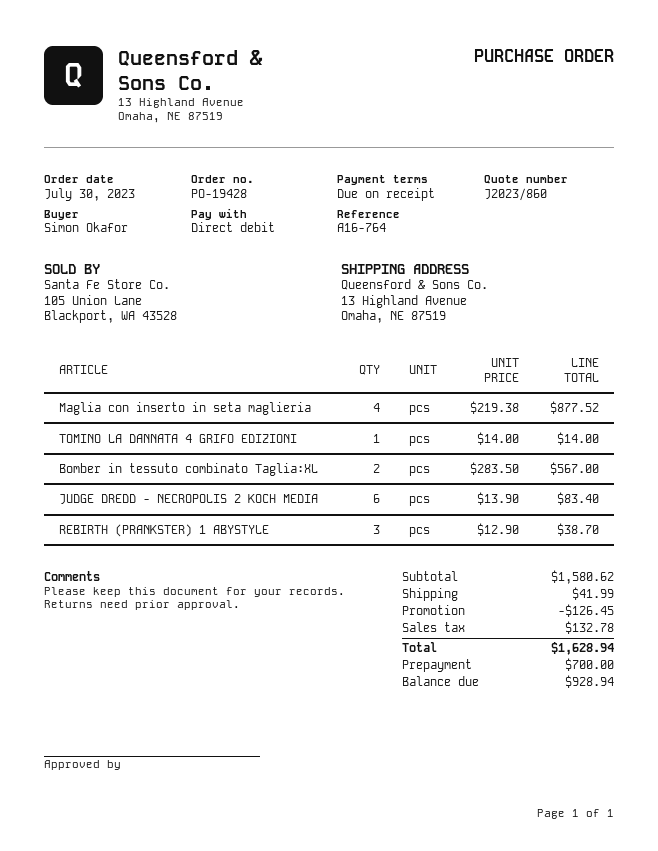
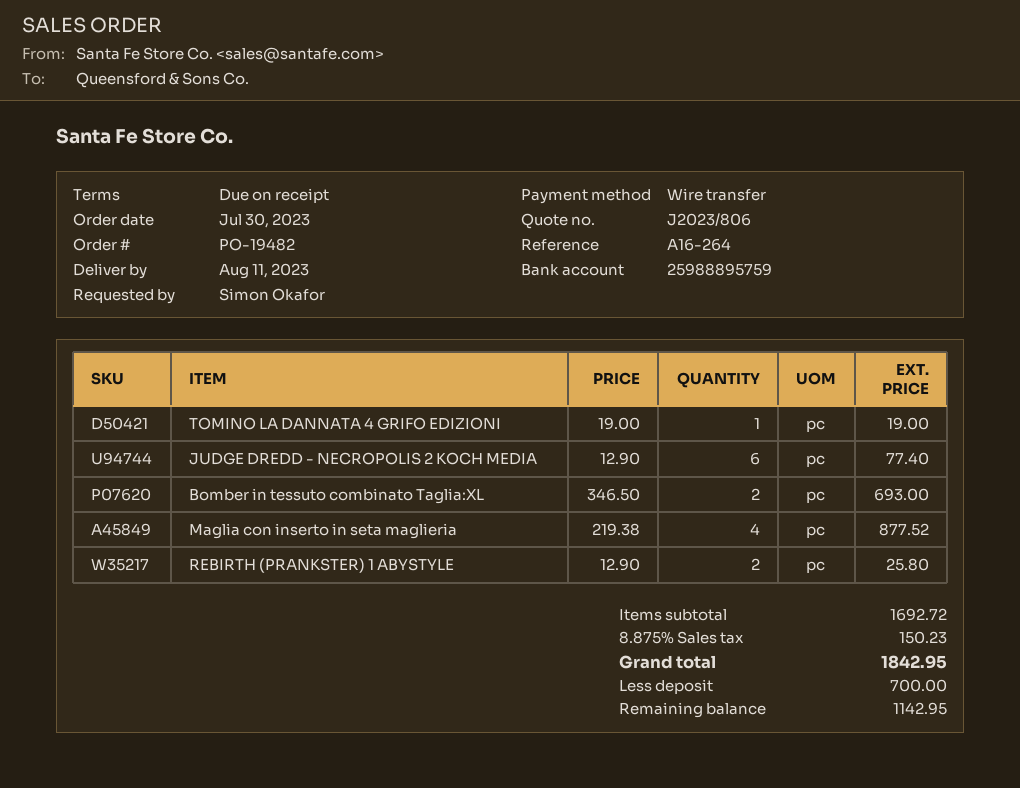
quote number: J2023/860 -> J2023/806
order number: PO-19428 -> PO-19482
reference: A16-764 -> A16-264
payment method: direct debit -> bank transfer
TOMINO LA DANNATA 4 GRIFO EDIZIONI: 1 x 14.00 = 14.00 -> 1 x 19.00 = 19.00
Bomber in tessuto combinato Taglia:XL: 2 x 283.50 = 567.00 -> 2 x 346.50 = 693.00
JUDGE DREDD - NECROPOLIS 2 KOCH MEDIA: 6 x 13.90 = 83.40 -> 6 x 12.90 = 77.40
REBIRTH (PRANKSTER) 1 ABYSTYLE: 3 x 12.90 = 38.70 -> 2 x 12.90 = 25.80
subtotal: 1580.62 -> 1692.72
discount: 126.45 -> none
shipping: 41.99 -> none
tax: 132.78 -> 150.23
total: 1628.94 -> 1842.95
balance: 928.94 -> 1142.95

